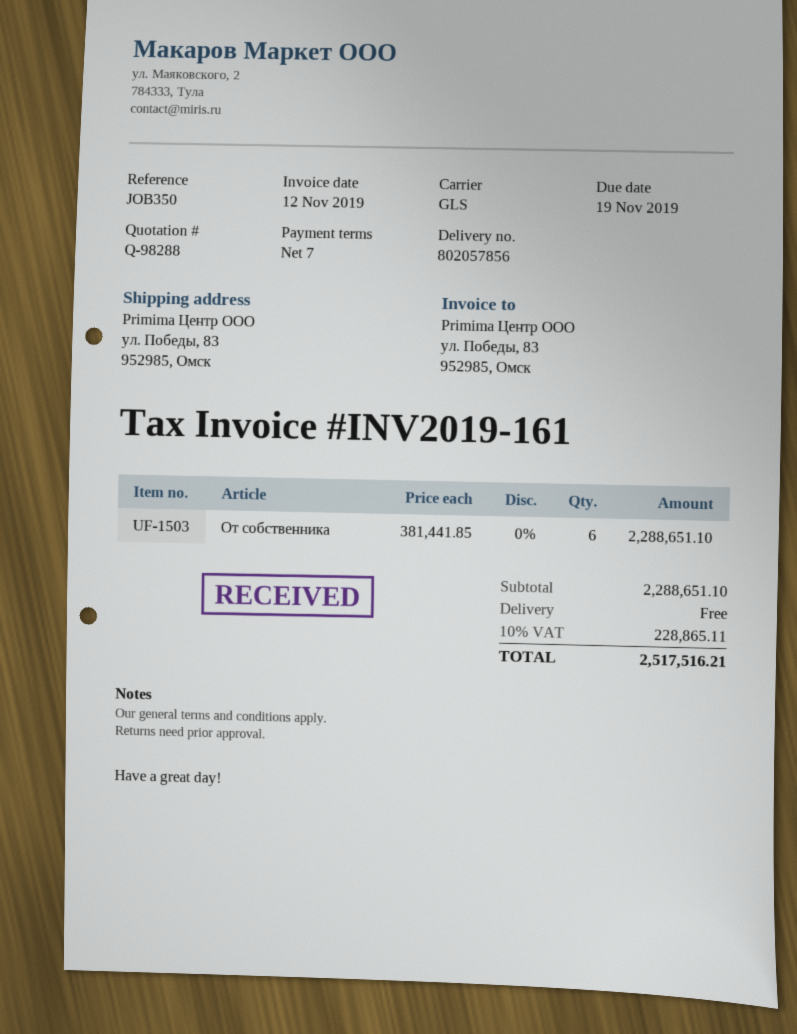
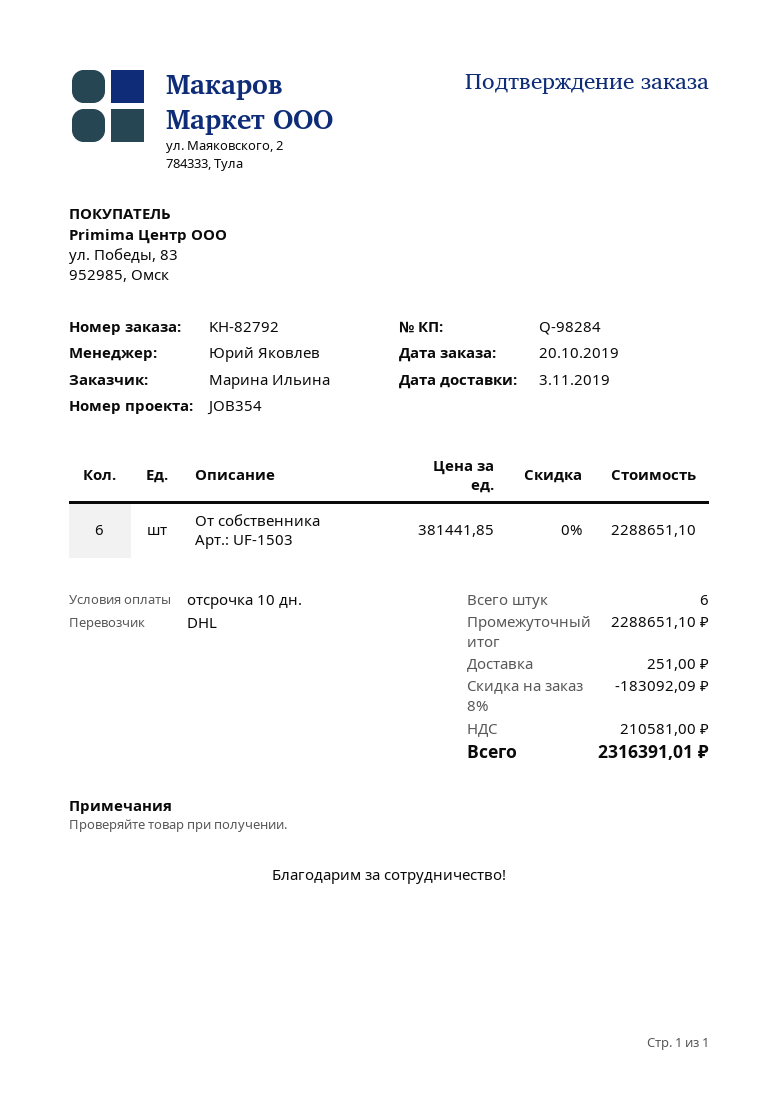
quote number: Q-98288 -> Q-98284
payment terms: 7 days -> 10 days
reference: JOB350 -> JOB354
shipping method: GLS -> DHL
discount: none -> 8% = 183092.09
shipping: 0.00 -> 251.00
tax: 228865.11 -> 210581.00
total: 2517516.21 -> 2316391.01

